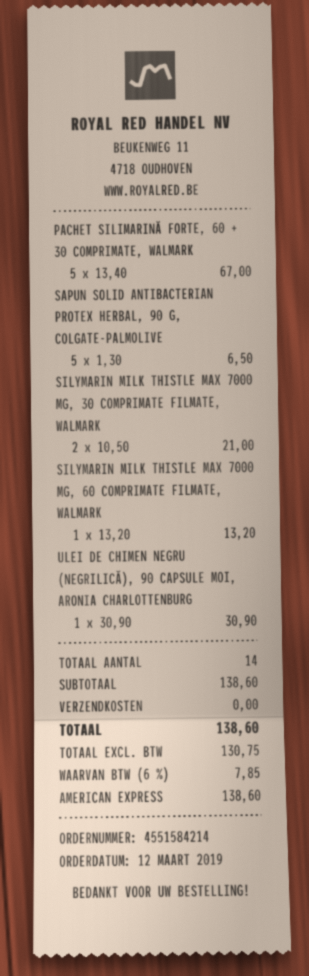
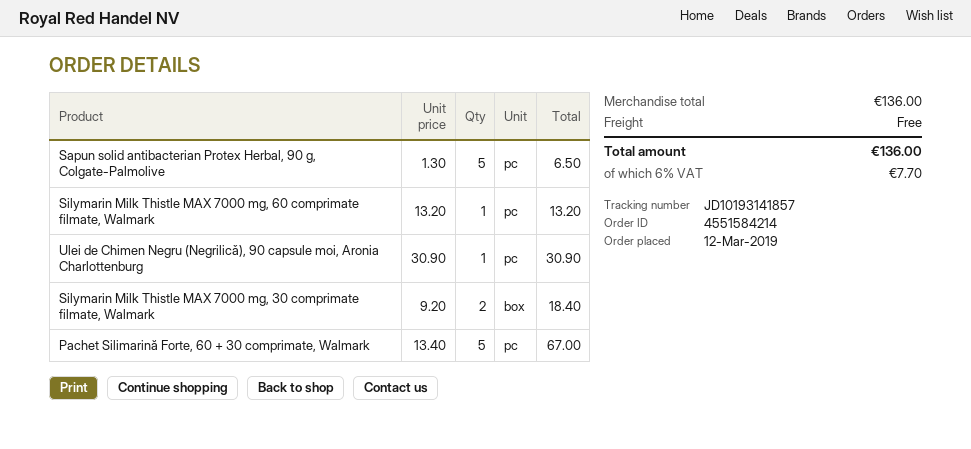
SILYMARIN MILK THISTLE MAX 7000 MG, 30 COMPRIMATE FILMATE, WALMARK: 2 x 10.50 = 21.00 -> 2 x 9.20 = 18.40
subtotal: 138.60 -> 136.00
tax: 6% = 7.85 -> 6% = 7.70
total: 138.60 -> 136.00

